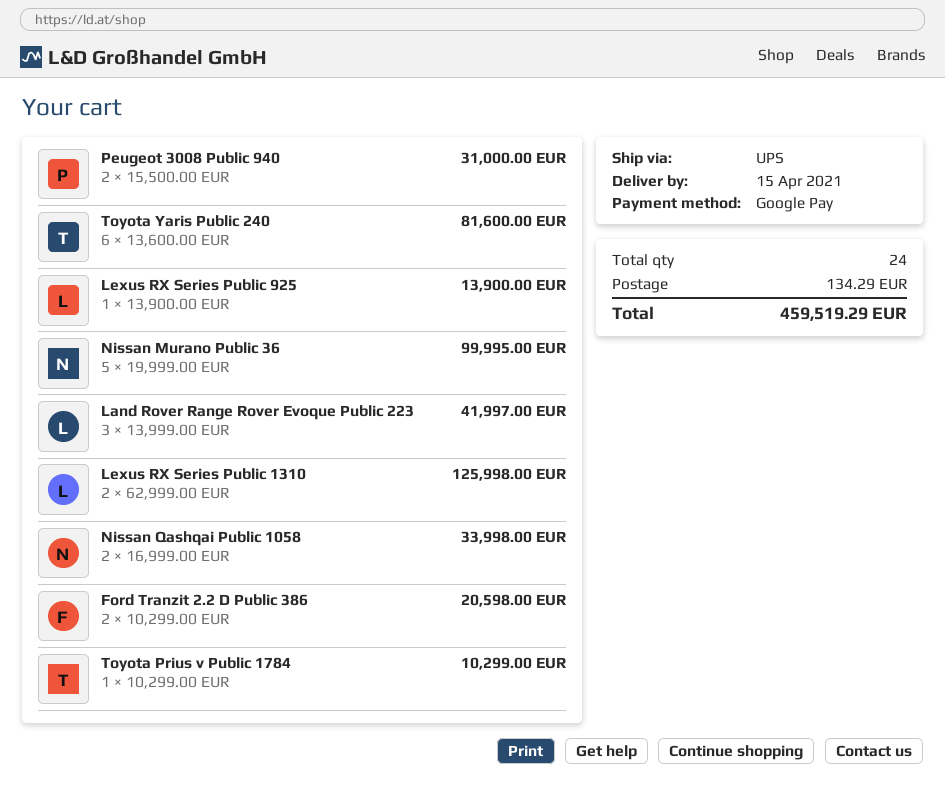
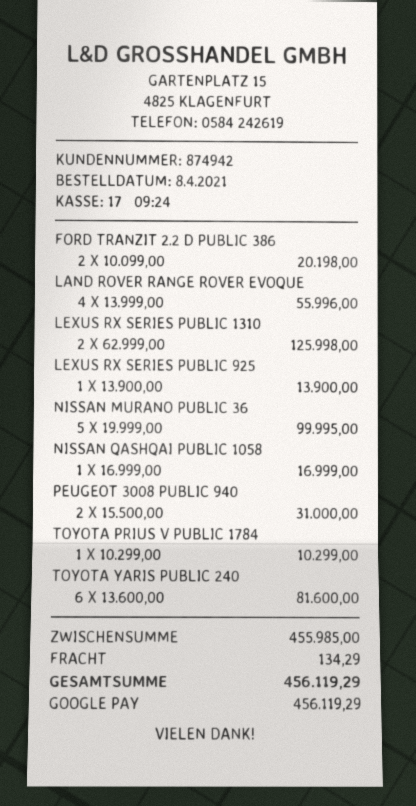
Land Rover Range Rover Evoque Public 223: 3 x 13999.00 = 41997.00 -> 4 x 13999.00 = 55996.00
Nissan Qashqai Public 1058: 2 x 16999.00 = 33998.00 -> 1 x 16999.00 = 16999.00
Ford Tranzit 2.2 D Public 386: 2 x 10299.00 = 20598.00 -> 2 x 10099.00 = 20198.00
total: 459519.29 -> 456119.29

